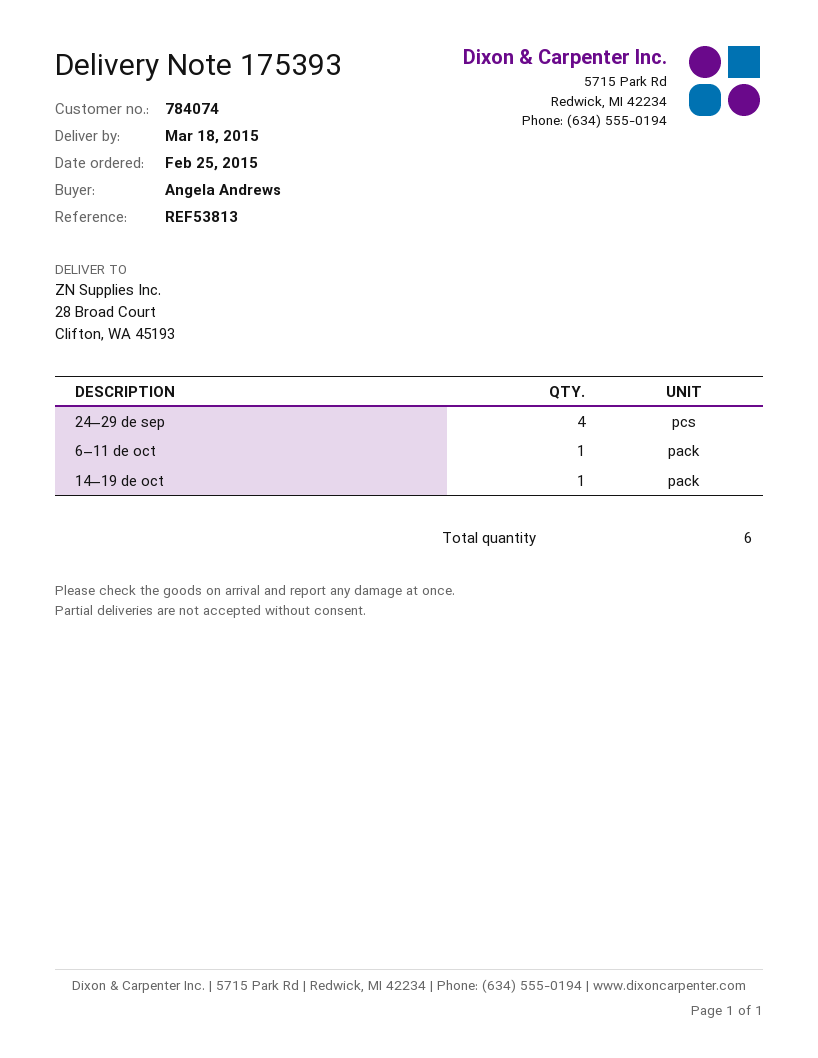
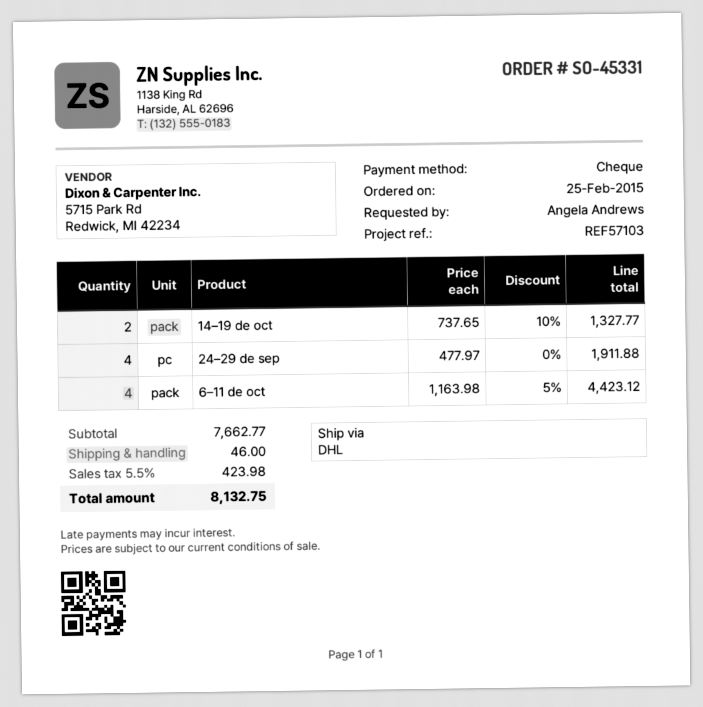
reference: REF53813 -> REF57103
6–11 de oct: 1 -> 4
14–19 de oct: 1 -> 2

